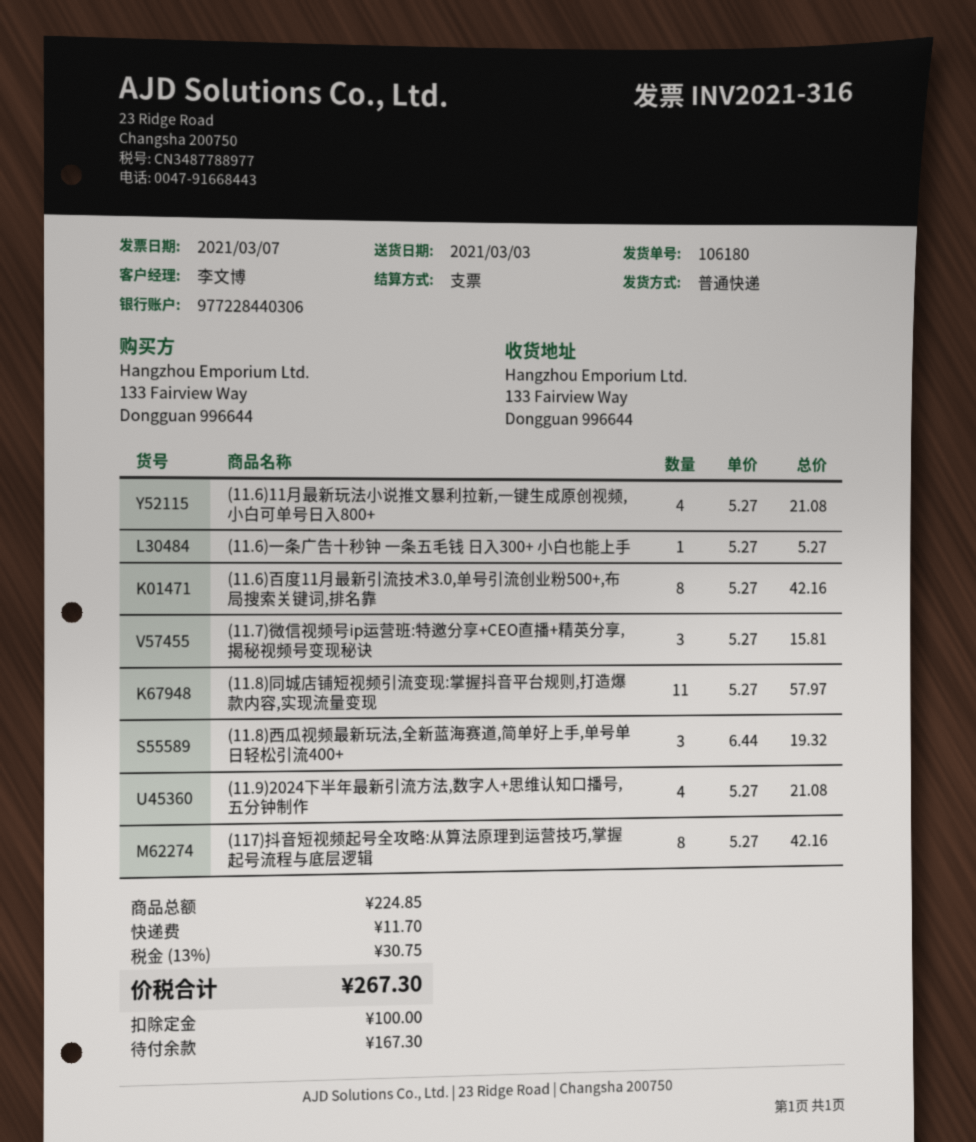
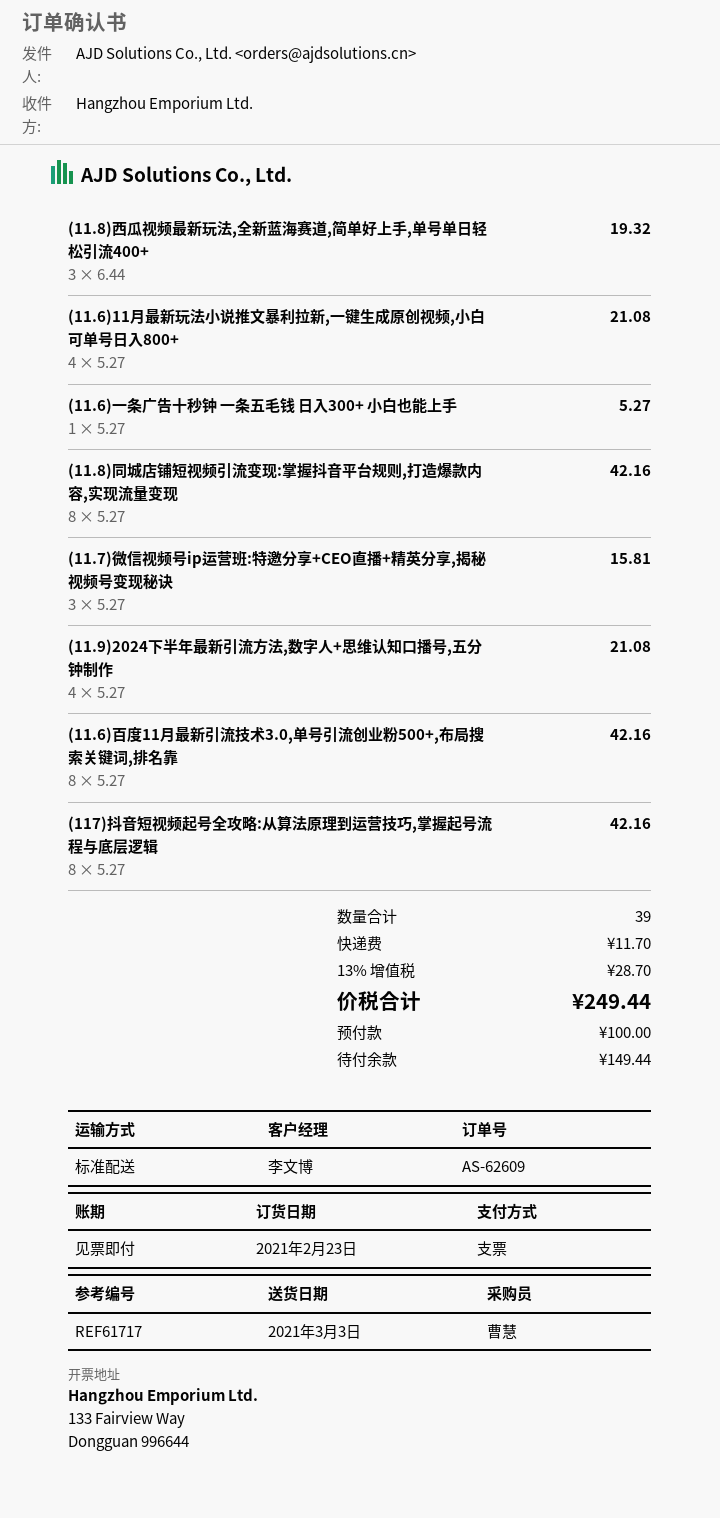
(11.8)同城店铺短视频引流变现:掌握抖音平台规则,打造爆款内容,实现流量变现: 11 x 5.27 = 57.97 -> 8 x 5.27 = 42.16
tax: 13% = 30.75 -> 13% = 28.70
total: 267.30 -> 249.44
balance: 167.30 -> 149.44

